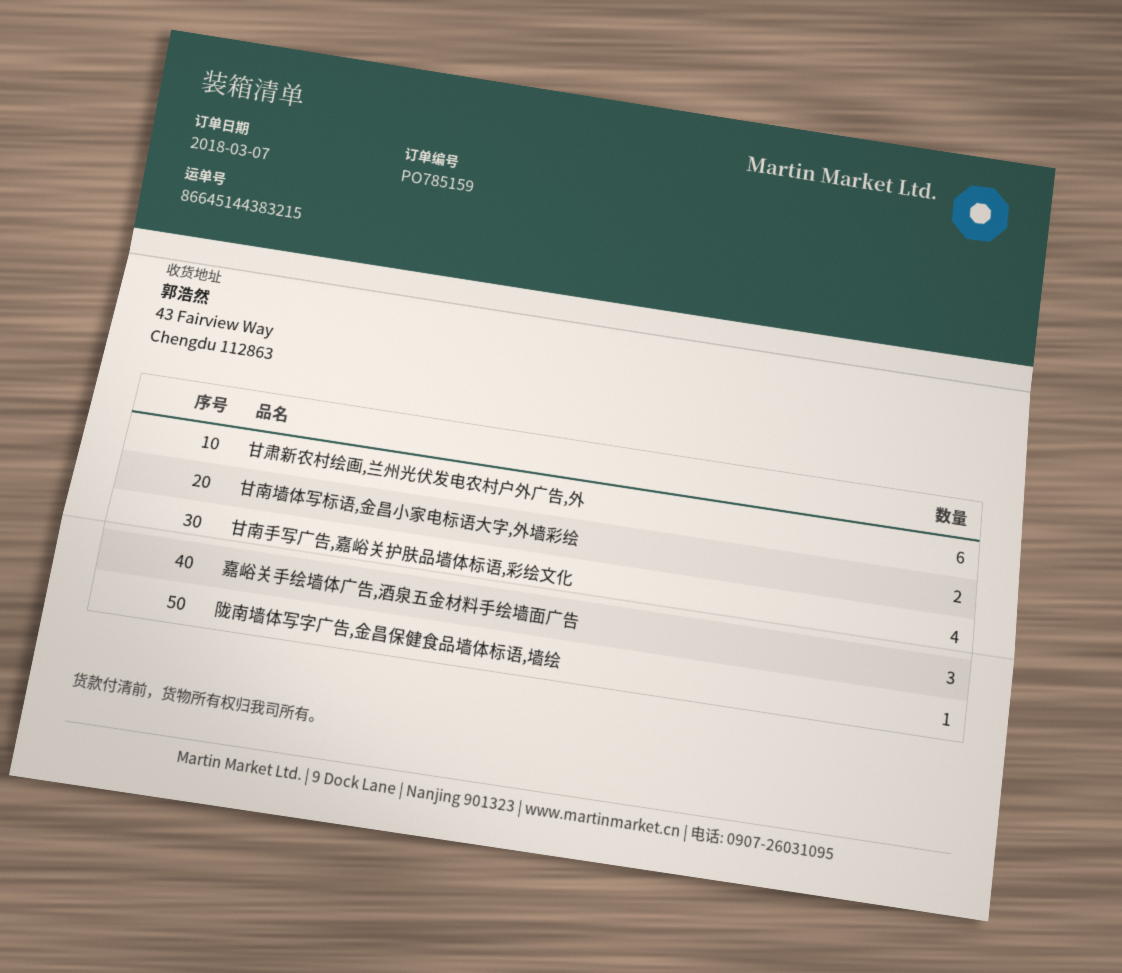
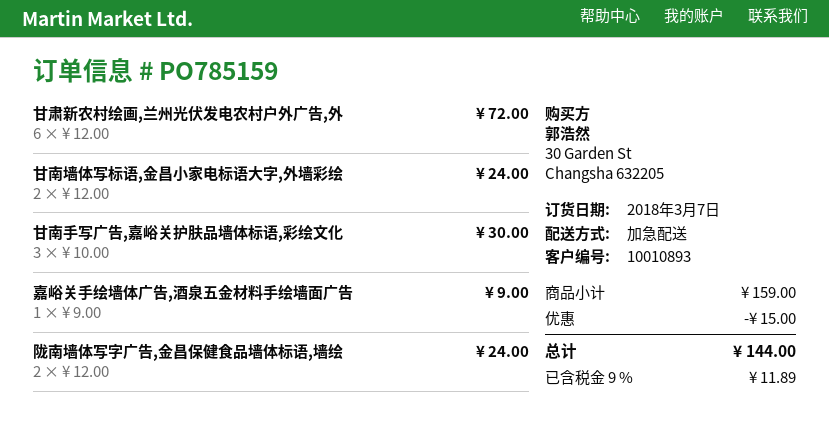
甘南手写广告,嘉峪关护肤品墙体标语,彩绘文化: 4 -> 3
嘉峪关手绘墙体广告,酒泉五金材料手绘墙面广告: 3 -> 1
陇南墙体写字广告,金昌保健食品墙体标语,墙绘: 1 -> 2

